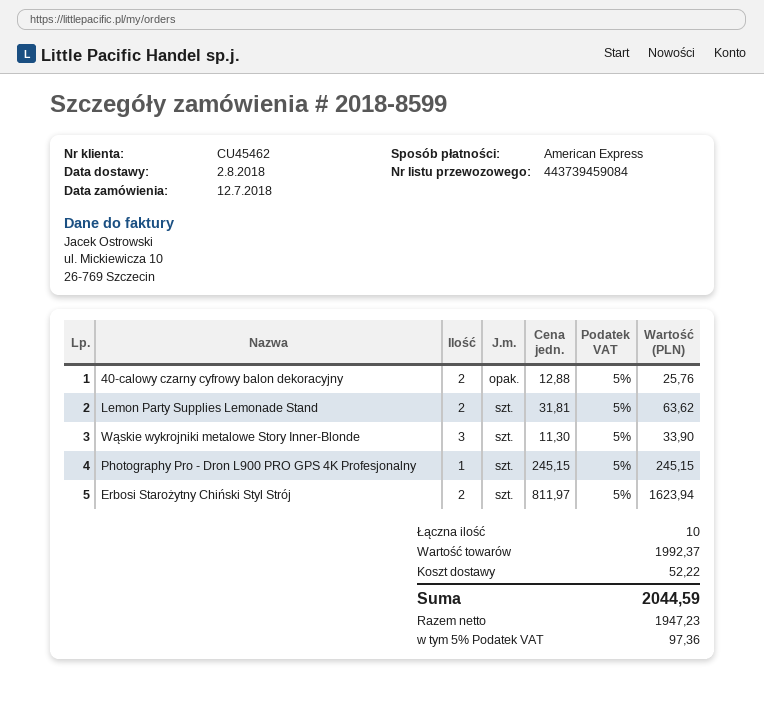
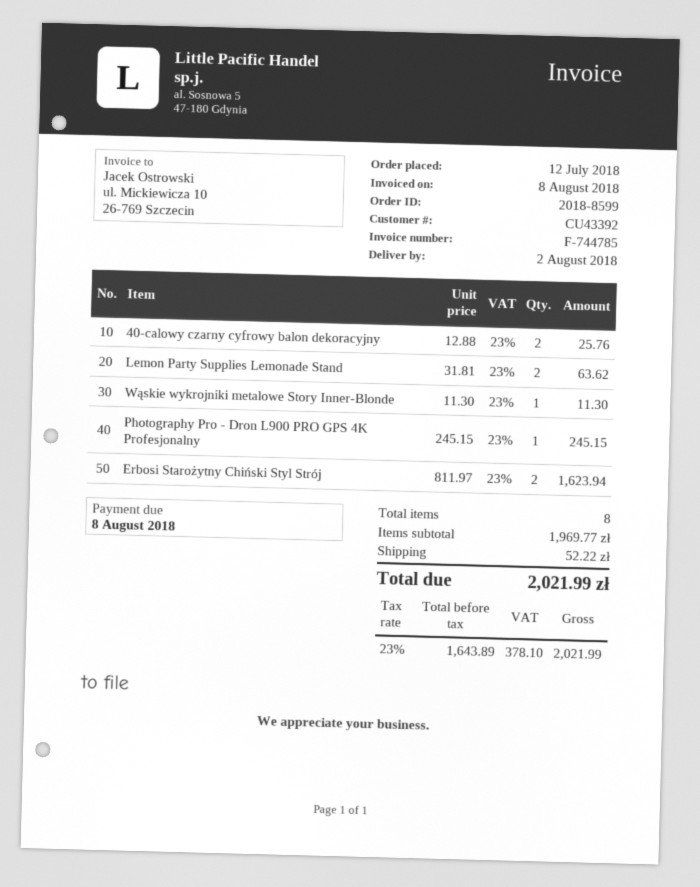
customer number: CU45462 -> CU43392
Wąskie wykrojniki metalowe Story Inner-Blonde: 3 x 11.30 = 33.90 -> 1 x 11.30 = 11.30
total quantity: 10 -> 8
subtotal: 1992.37 -> 1969.77
net: 1947.23 -> 1643.89
tax: 5% = 97.36 -> 23% = 378.10
total: 2044.59 -> 2021.99

